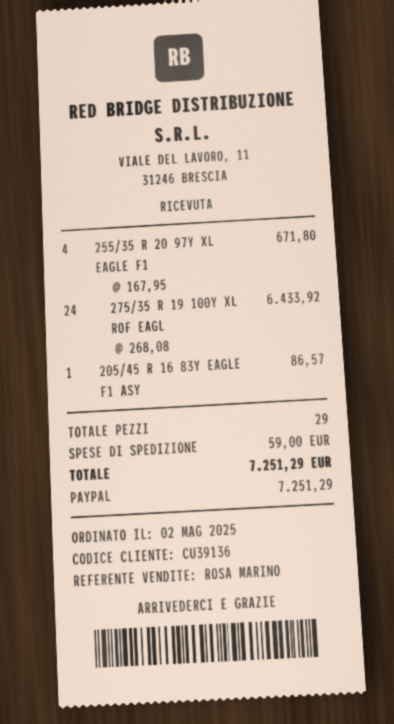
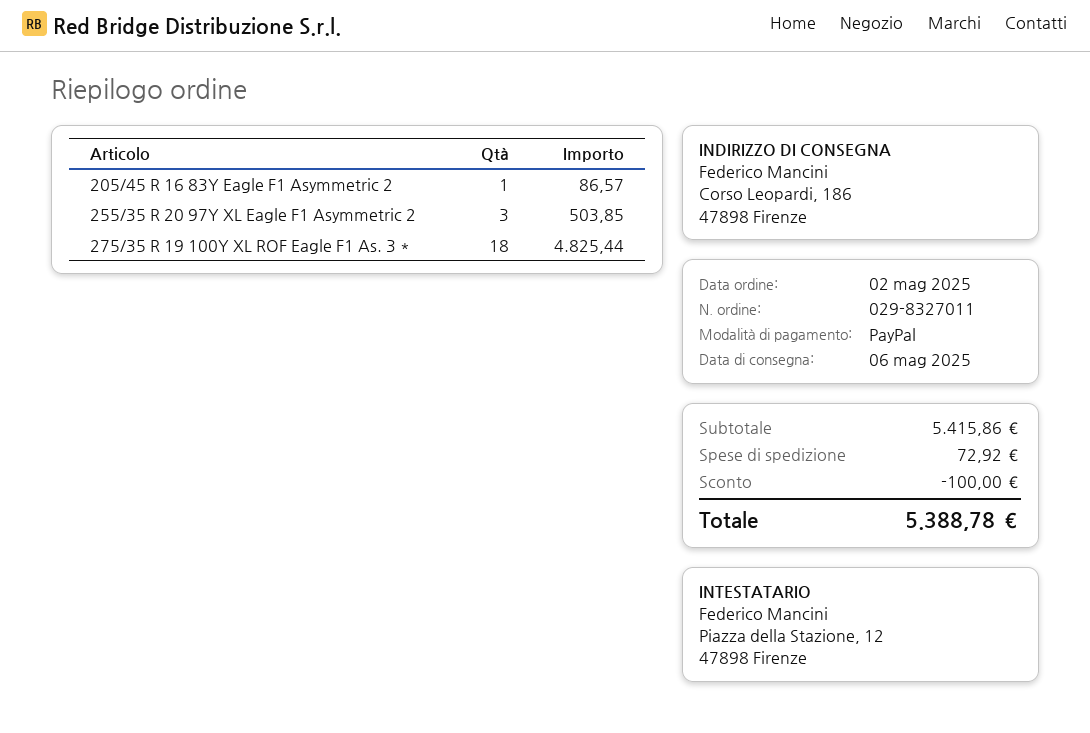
255/35 R 20 97Y XL EAGLE F1: 4 for 671.80 -> 3 for 503.85
275/35 R 19 100Y XL ROF EAGL: 24 for 6433.92 -> 18 for 4825.44
discount: none -> 100.00
shipping: 59.00 -> 72.92
total: 7251.29 -> 5388.78

